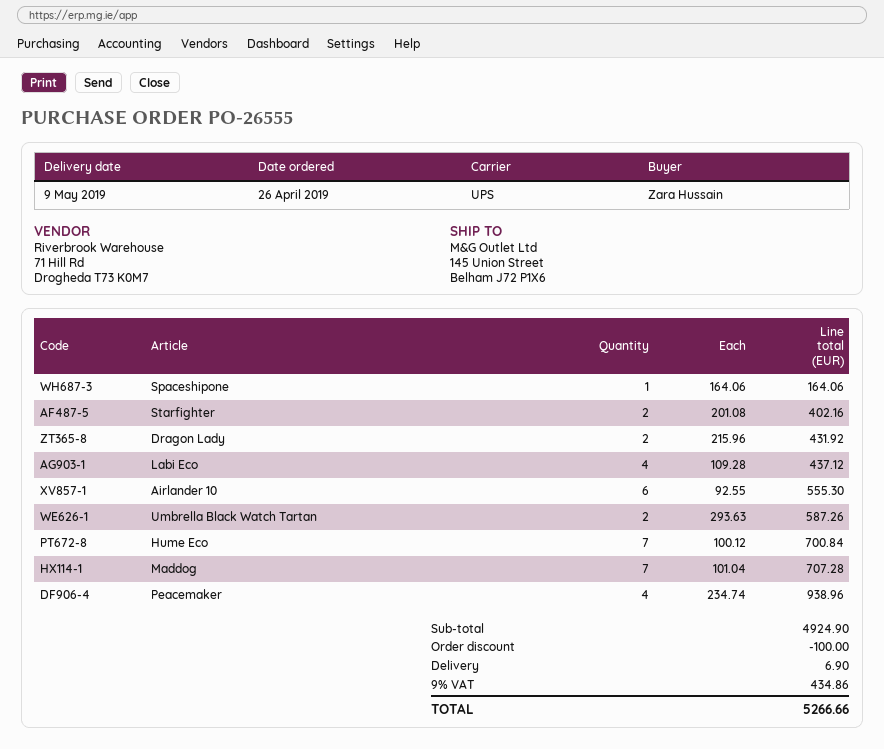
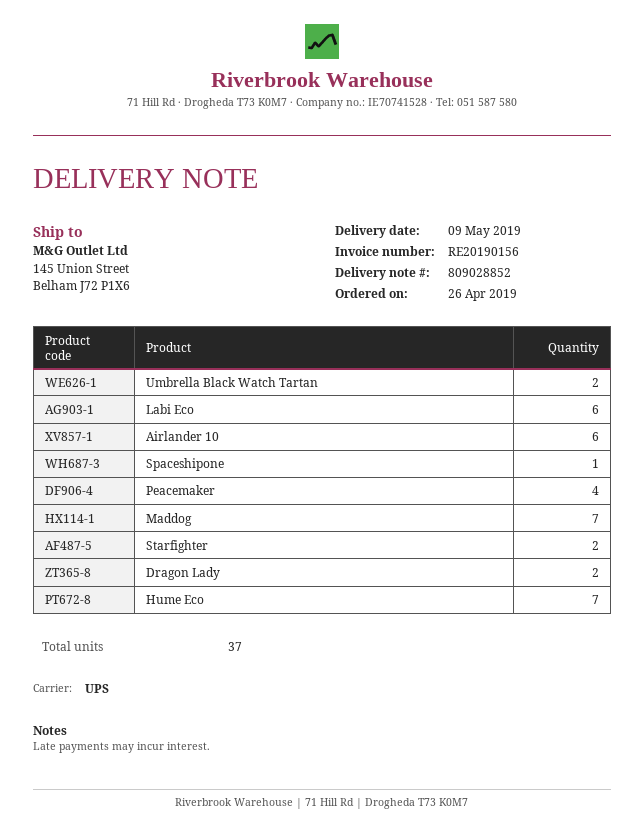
Labi Eco: 4 -> 6

